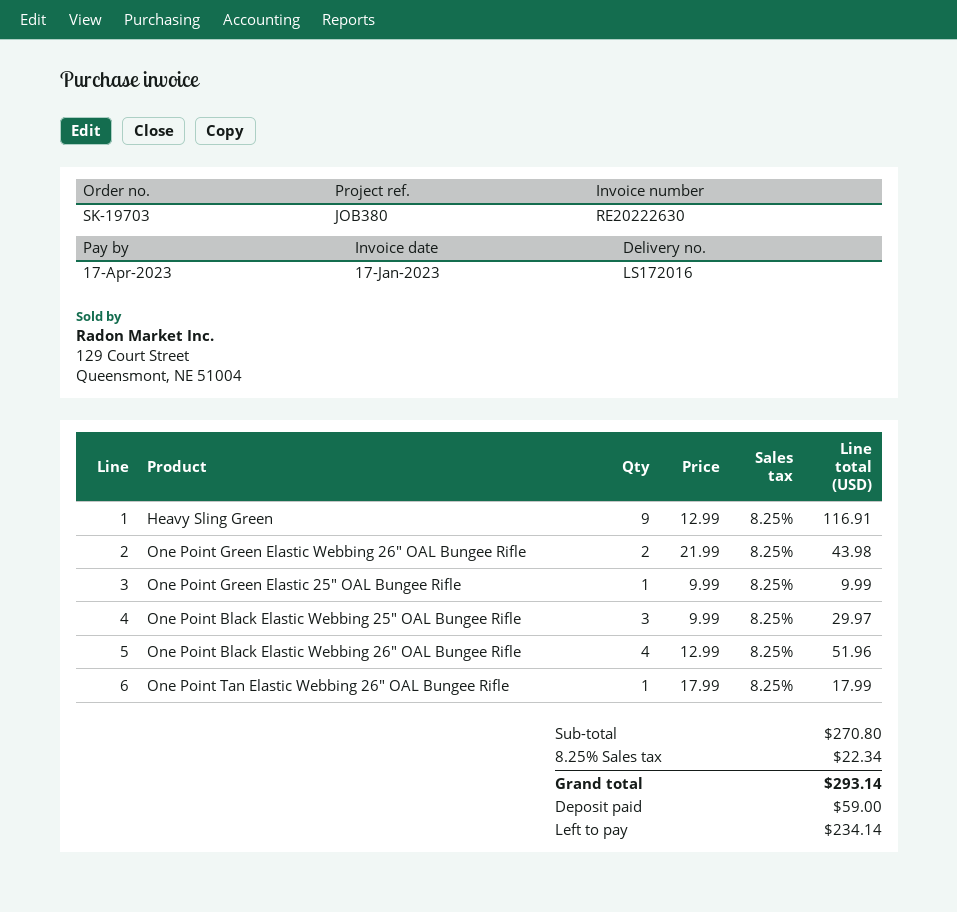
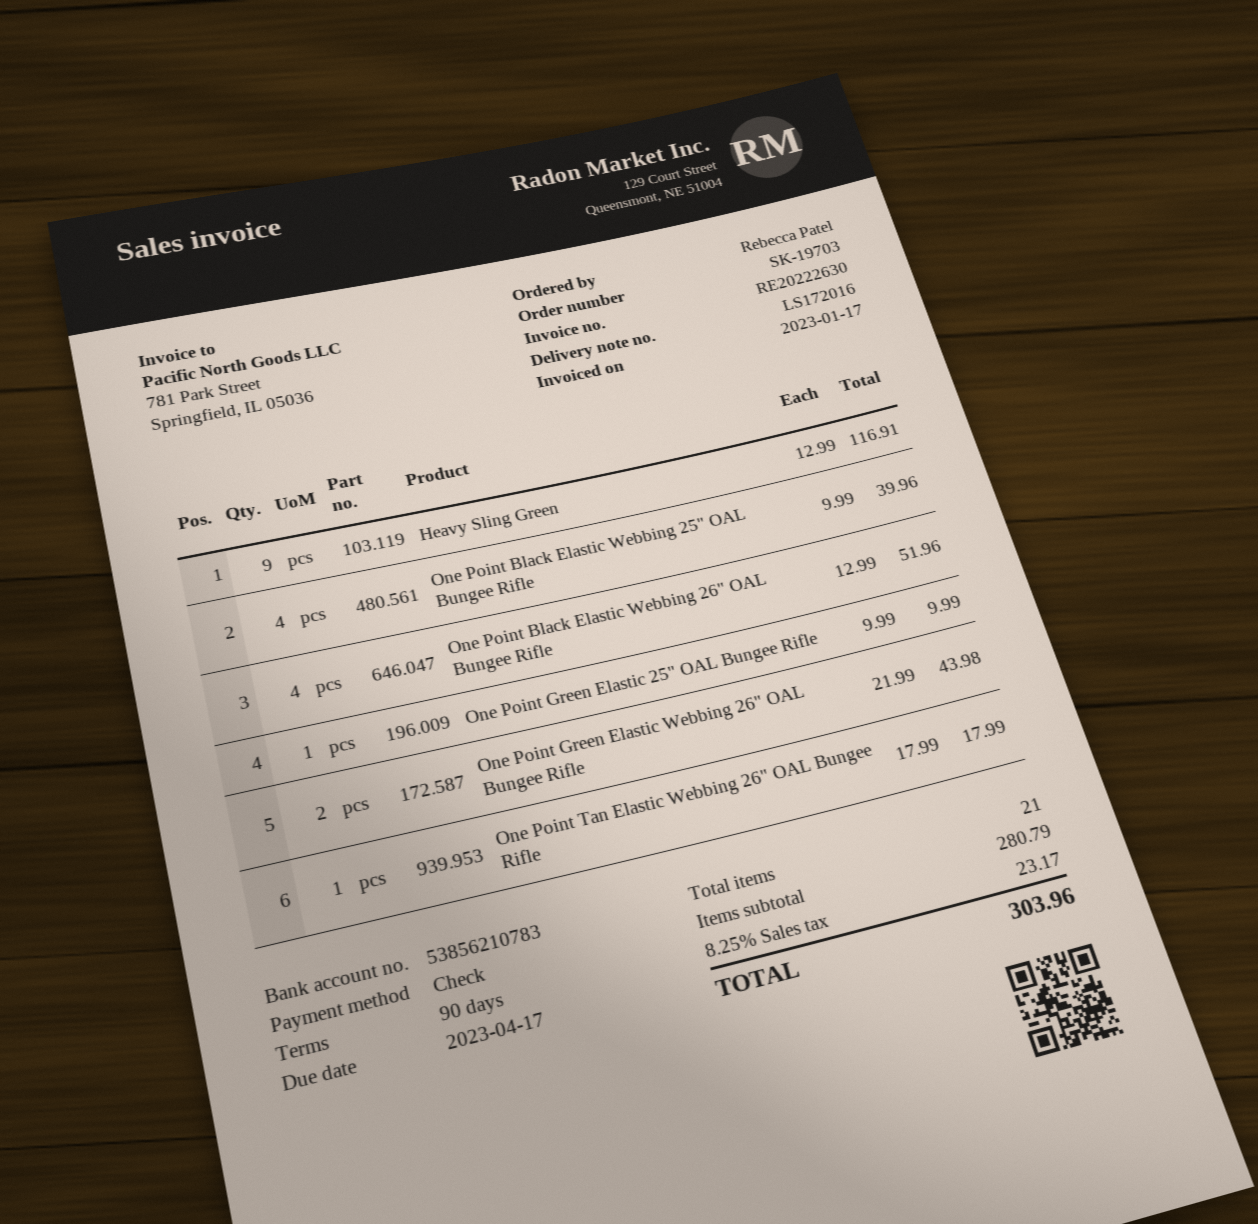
One Point Black Elastic Webbing 25" OAL Bungee Rifle: 3 x 9.99 = 29.97 -> 4 x 9.99 = 39.96
subtotal: 270.80 -> 280.79
tax: 8.25% = 22.34 -> 8.25% = 23.17
total: 293.14 -> 303.96

